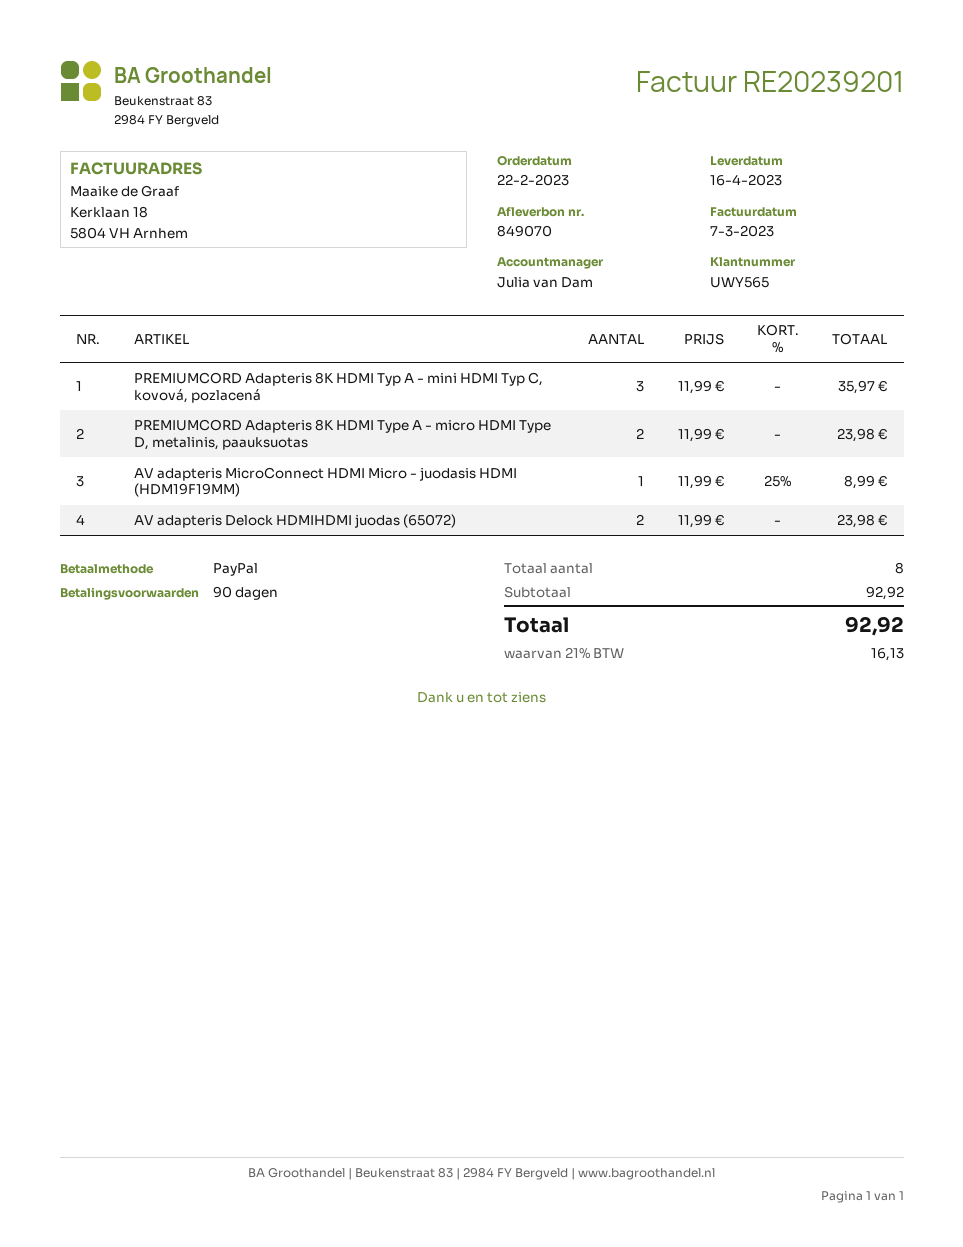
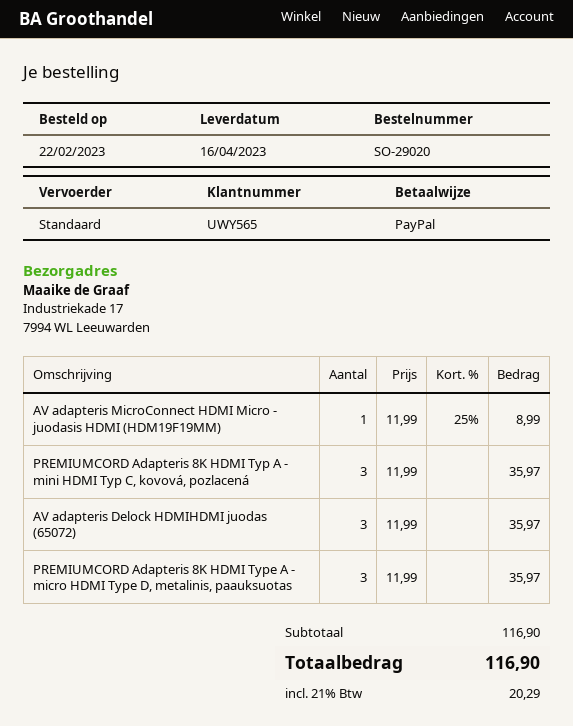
PREMIUMCORD Adapteris 8K HDMI Type A - micro HDMI Type D, metalinis, paauksuotas: 2 x 11.99 = 23.98 -> 3 x 11.99 = 35.97
AV adapteris Delock HDMIHDMI juodas (65072): 2 x 11.99 = 23.98 -> 3 x 11.99 = 35.97
subtotal: 92.92 -> 116.90
tax: 21% = 16.13 -> 21% = 20.29
total: 92.92 -> 116.90

